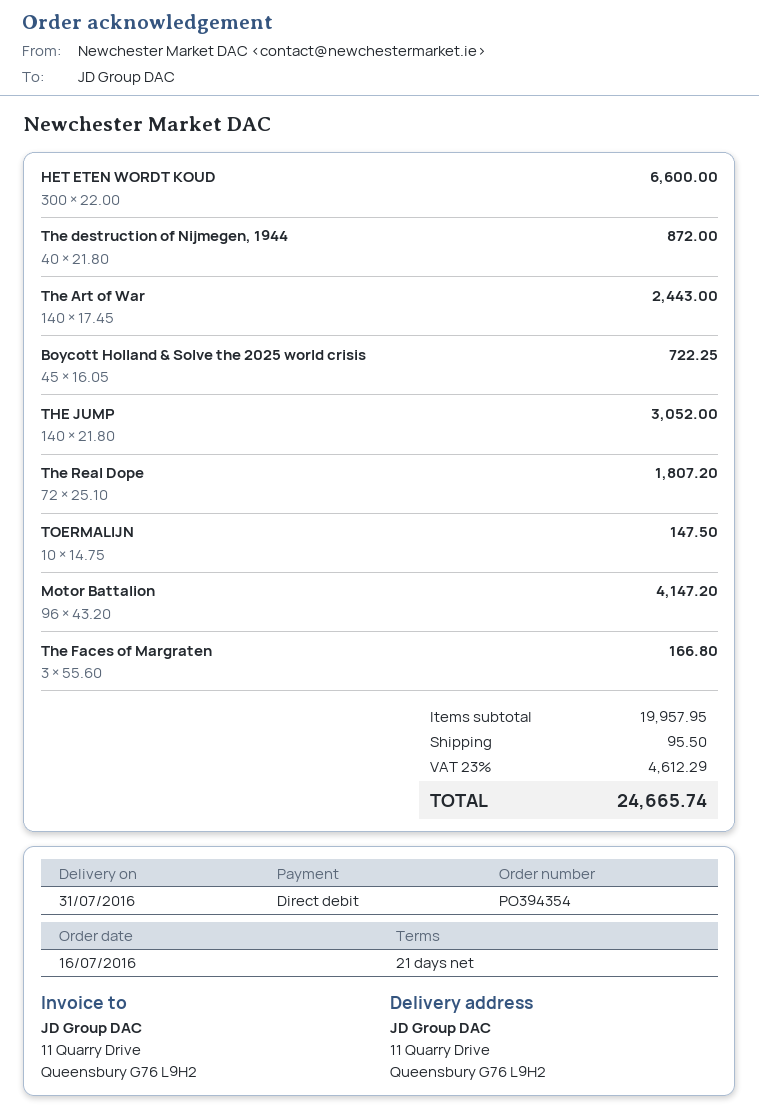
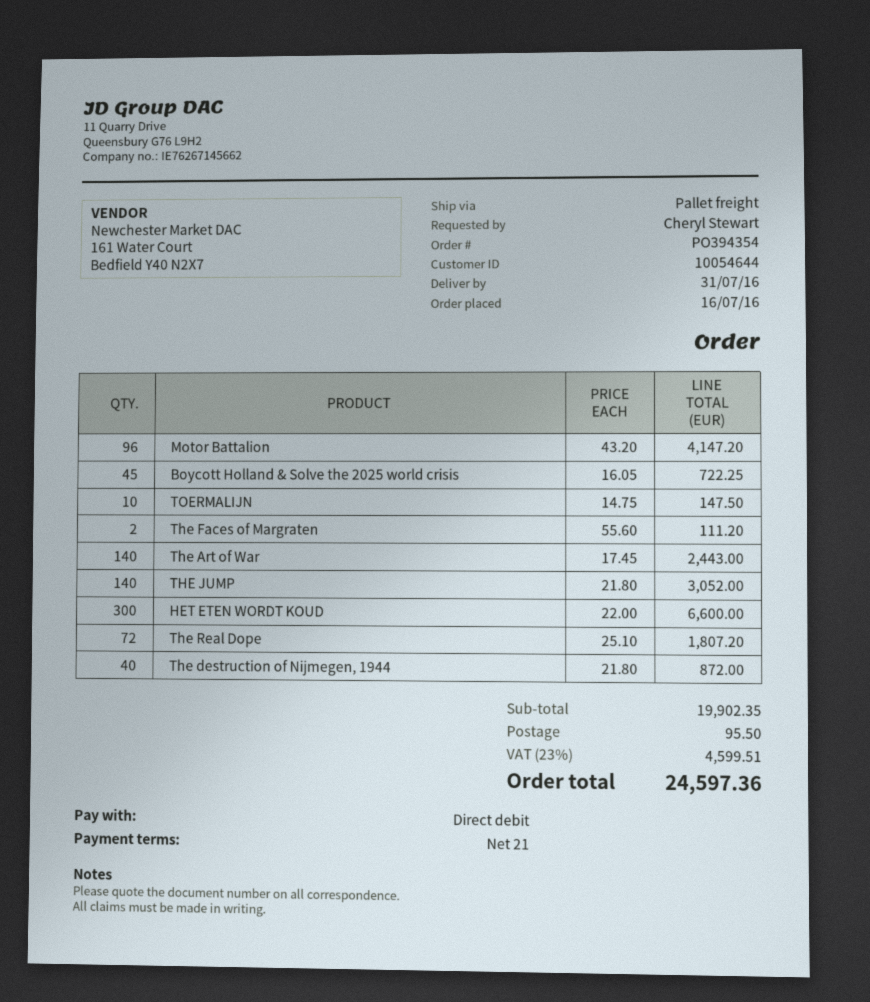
The Faces of Margraten: 3 x 55.60 = 166.80 -> 2 x 55.60 = 111.20
subtotal: 19957.95 -> 19902.35
tax: 23% = 4612.29 -> 23% = 4599.51
total: 24665.74 -> 24597.36

